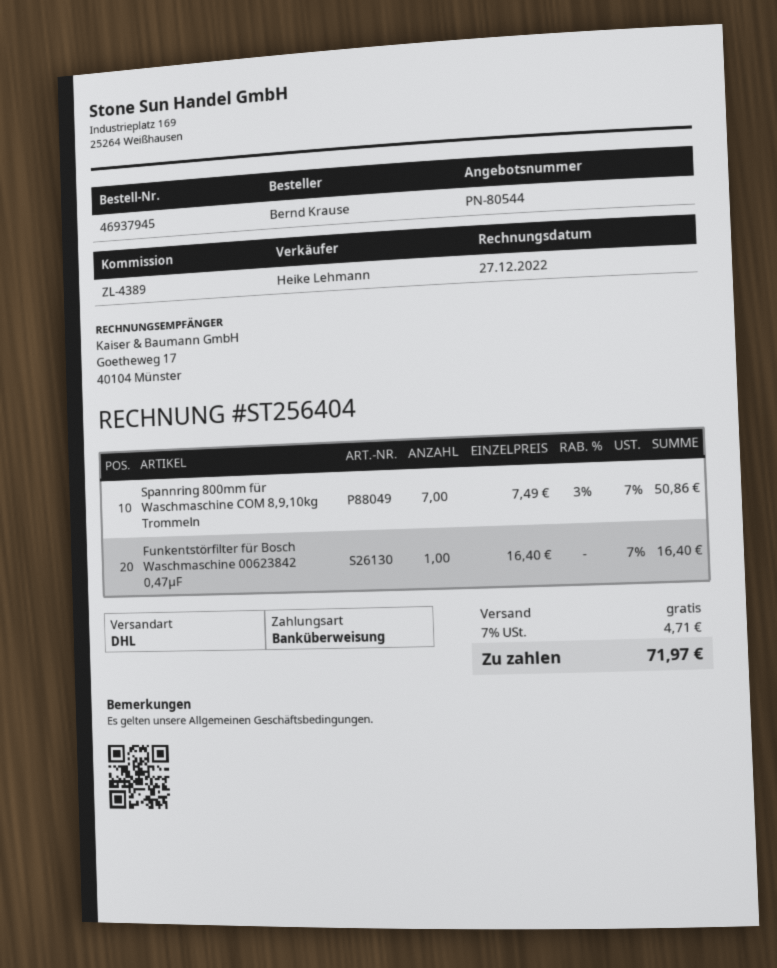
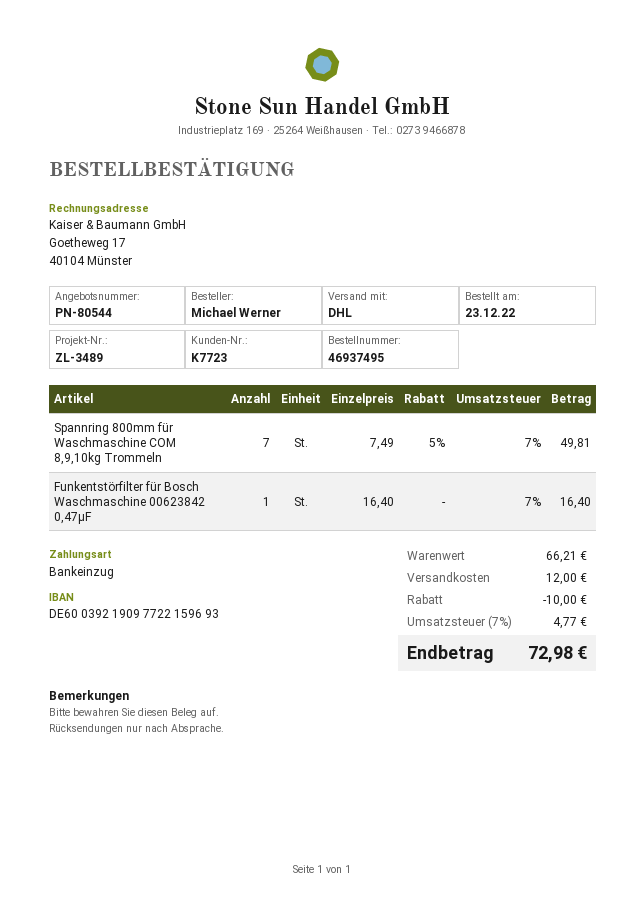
order number: 46937945 -> 46937495
reference: ZL-4389 -> ZL-3489
ordered by: Bernd Krause -> Michael Werner
payment method: bank transfer -> direct debit
Spannring 800mm für Waschmaschine COM 8,9,10kg Trommeln: 7 x 7.49 - 3% = 50.86 -> 7 x 7.49 - 5% = 49.81
discount: none -> 10.00
shipping: 0.00 -> 12.00
tax: 7% = 4.71 -> 7% = 4.77
total: 71.97 -> 72.98

